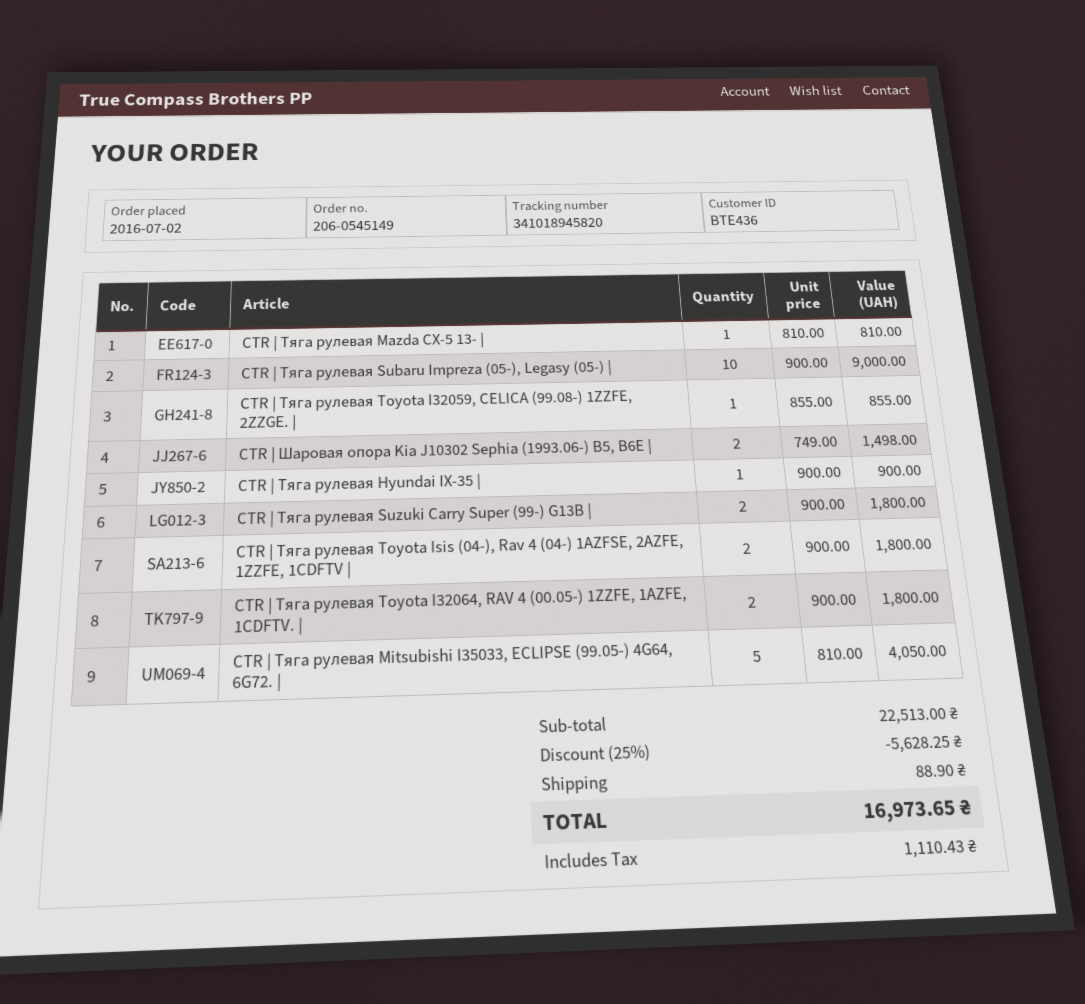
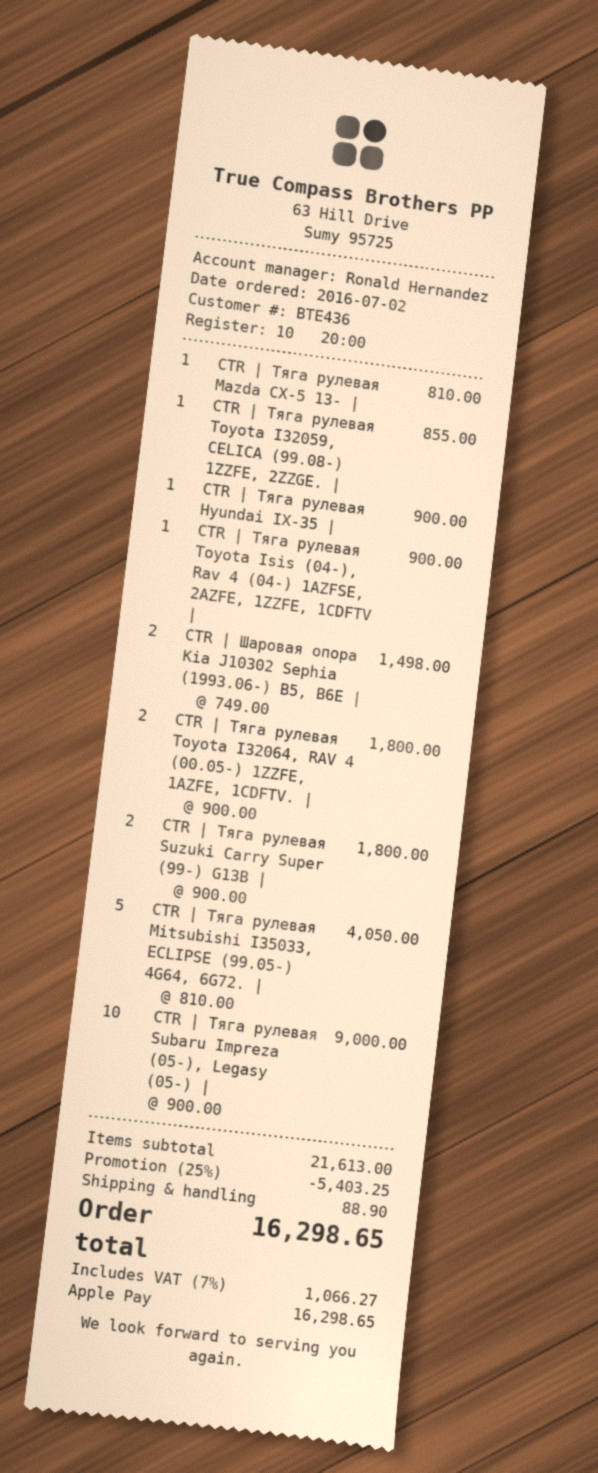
CTR | Тяга рулевая Toyota Isis (04-), Rav 4 (04-) 1AZFSE, 2AZFE, 1ZZFE, 1CDFTV |: 2 x 900.00 = 1800.00 -> 1 x 900.00 = 900.00
subtotal: 22513.00 -> 21613.00
discount: 25% = 5628.25 -> 25% = 5403.25
tax: 1110.43 -> 1066.27
total: 16973.65 -> 16298.65

